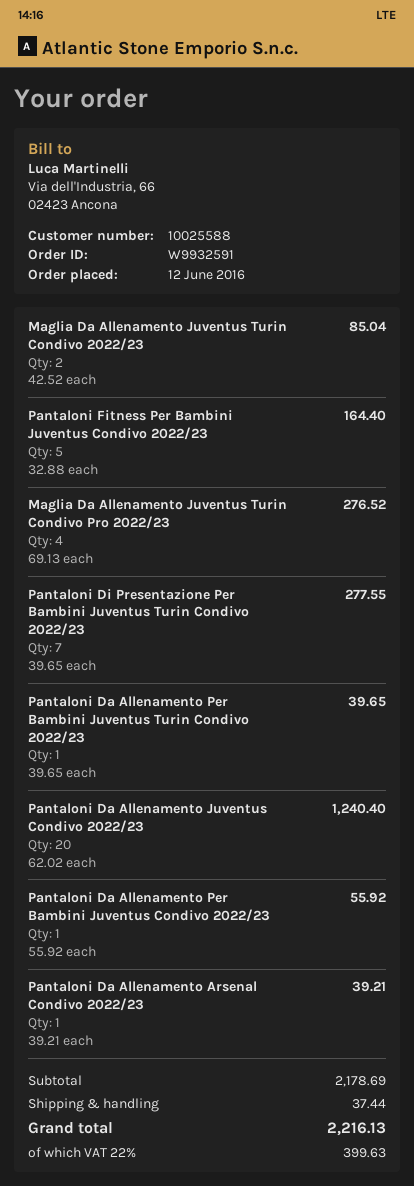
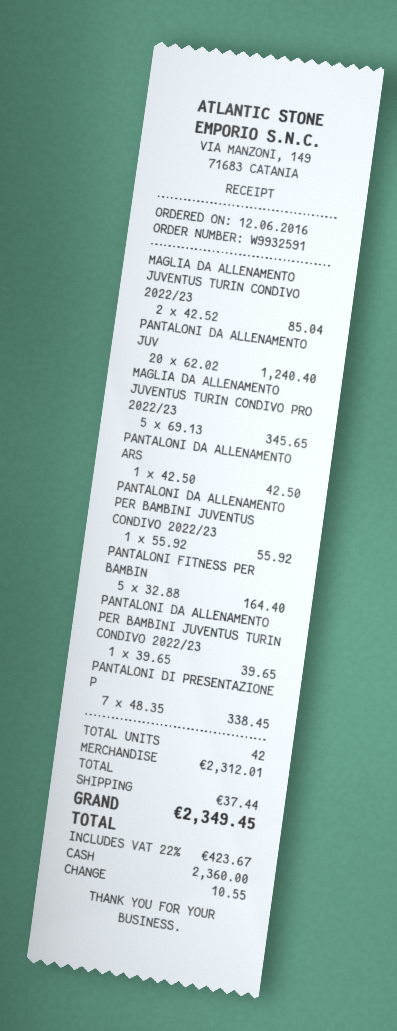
Maglia Da Allenamento Juventus Turin Condivo Pro 2022/23: 4 x 69.13 = 276.52 -> 5 x 69.13 = 345.65
Pantaloni Di Presentazione Per Bambini Juventus Turin Condivo 2022/23: 7 x 39.65 = 277.55 -> 7 x 48.35 = 338.45
Pantaloni Da Allenamento Arsenal Condivo 2022/23: 1 x 39.21 = 39.21 -> 1 x 42.50 = 42.50
subtotal: 2178.69 -> 2312.01
tax: 22% = 399.63 -> 22% = 423.67
total: 2216.13 -> 2349.45

